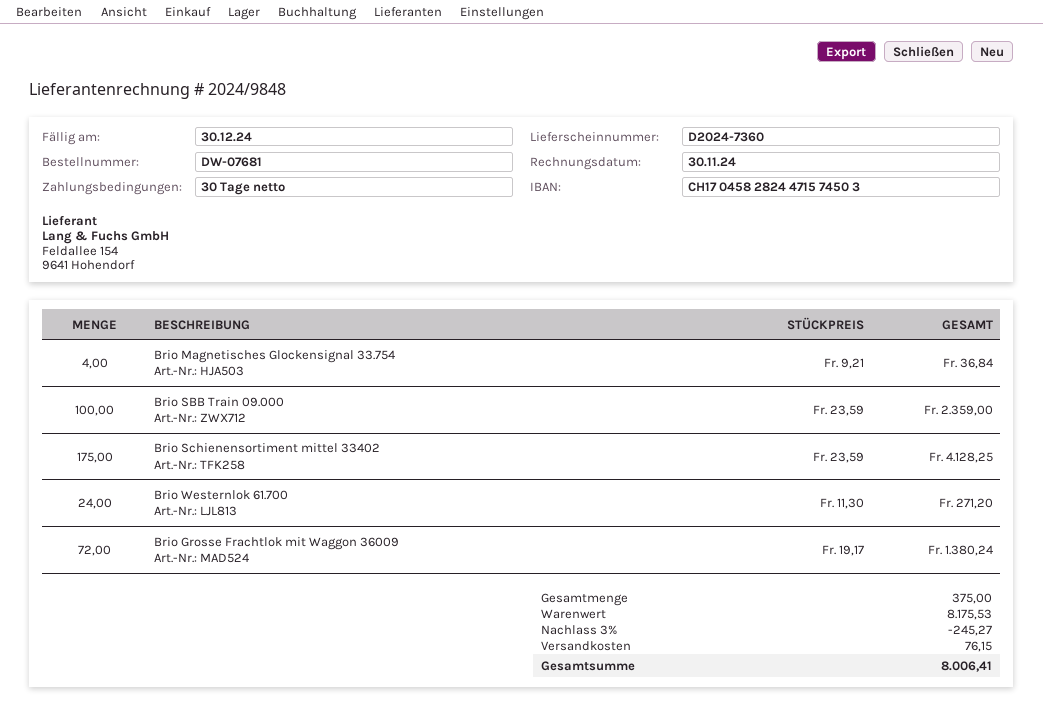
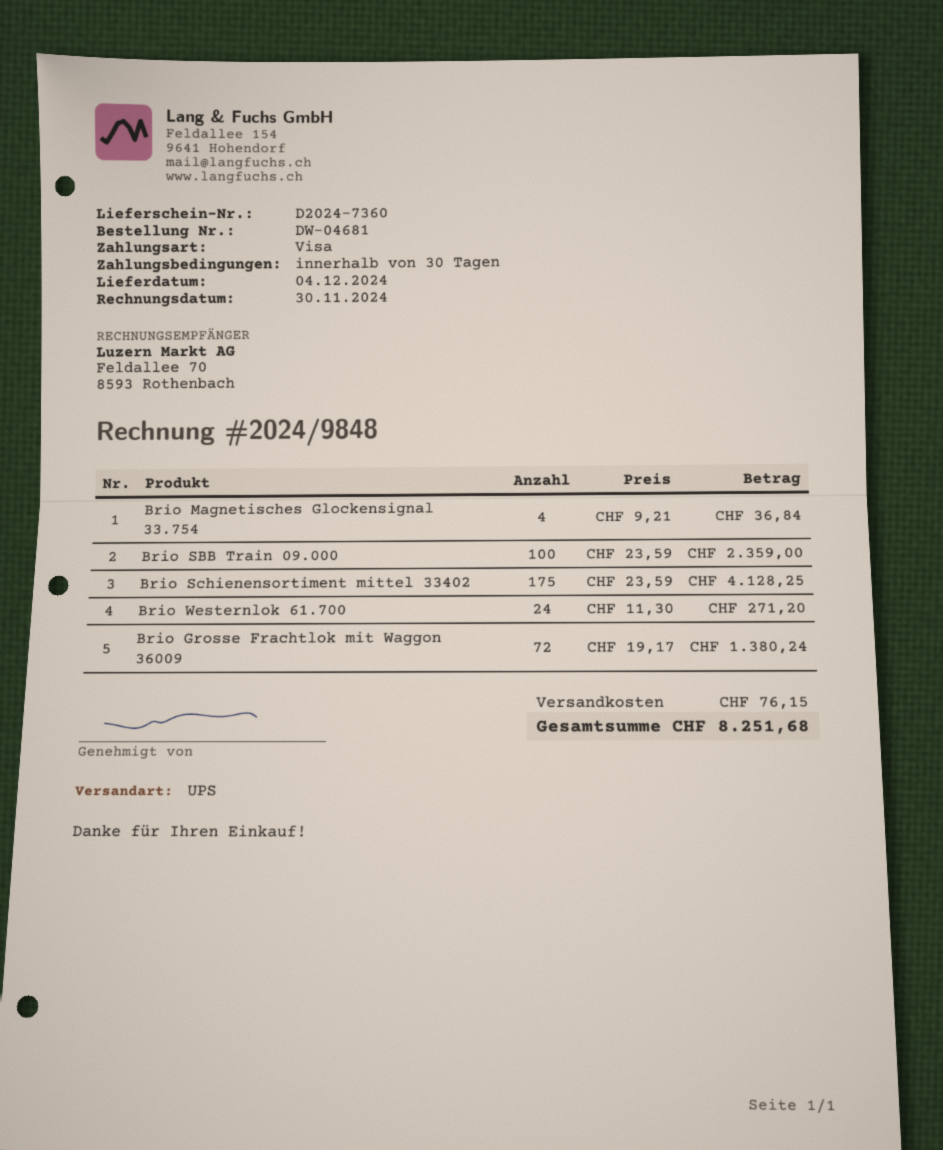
order number: DW-07681 -> DW-04681
discount: 3% = 245.27 -> none
total: 8006.41 -> 8251.68

